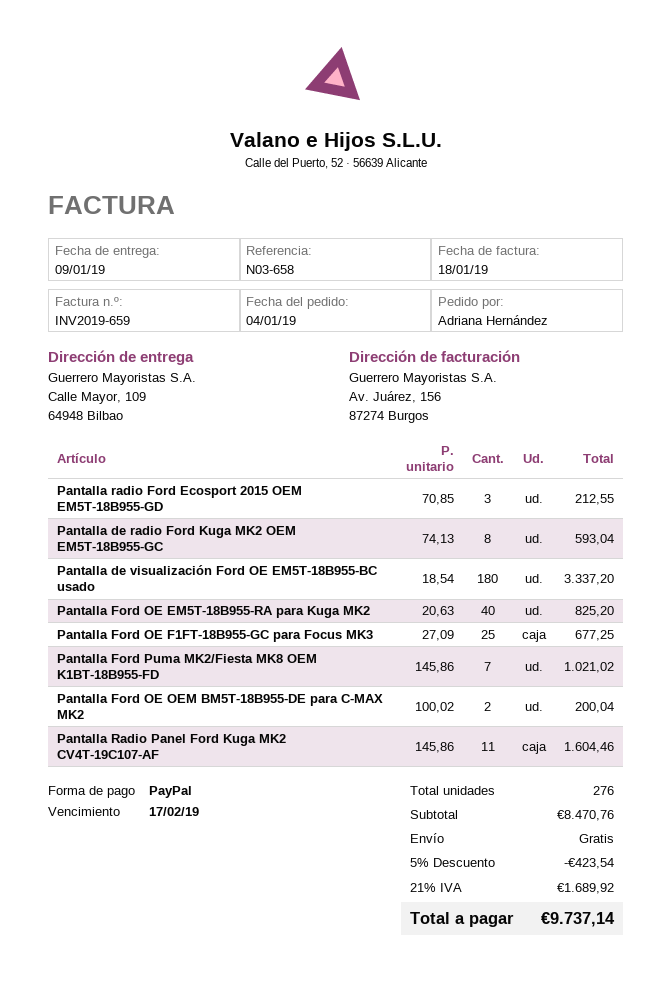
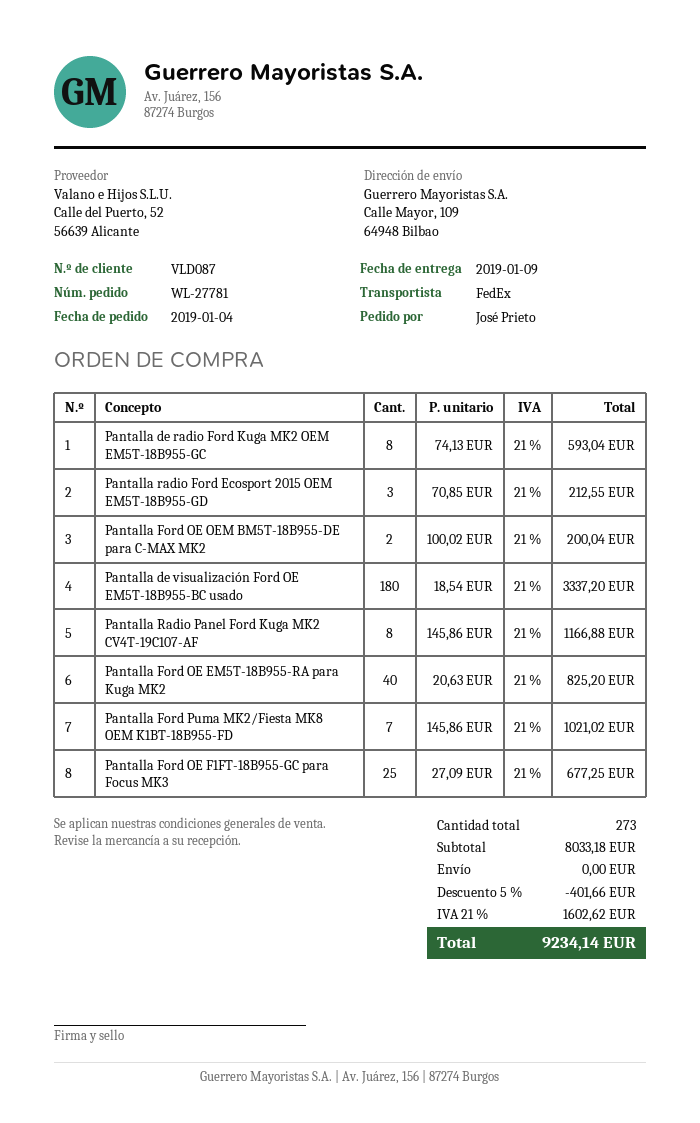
ordered by: Adriana Hernández -> José Prieto
Pantalla Radio Panel Ford Kuga MK2 CV4T-19C107-AF: 11 x 145.86 = 1604.46 -> 8 x 145.86 = 1166.88
total quantity: 276 -> 273
subtotal: 8470.76 -> 8033.18
discount: 5% = 423.54 -> 5% = 401.66
tax: 21% = 1689.92 -> 21% = 1602.62
total: 9737.14 -> 9234.14

